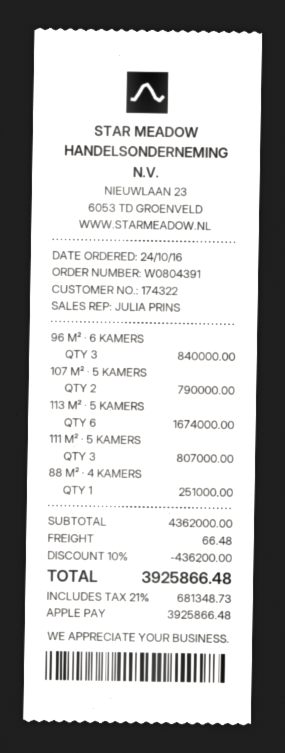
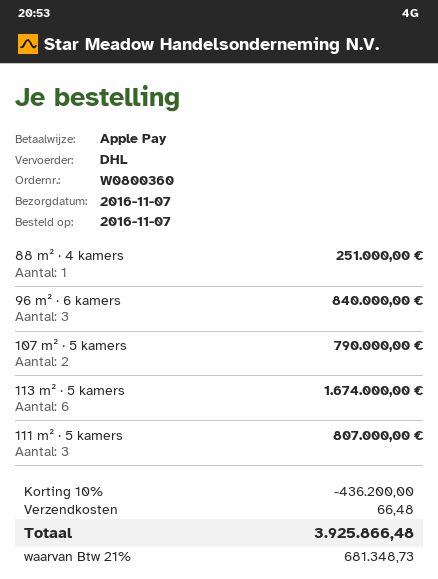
order number: W0804391 -> W0800360
order date: 2016-10-24 -> 2016-11-07

